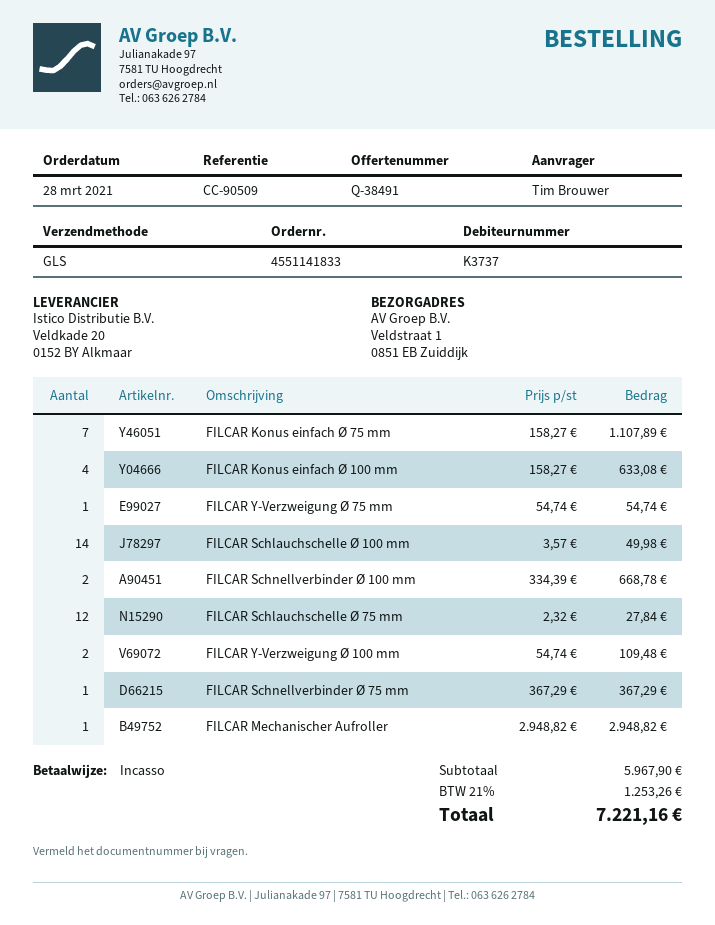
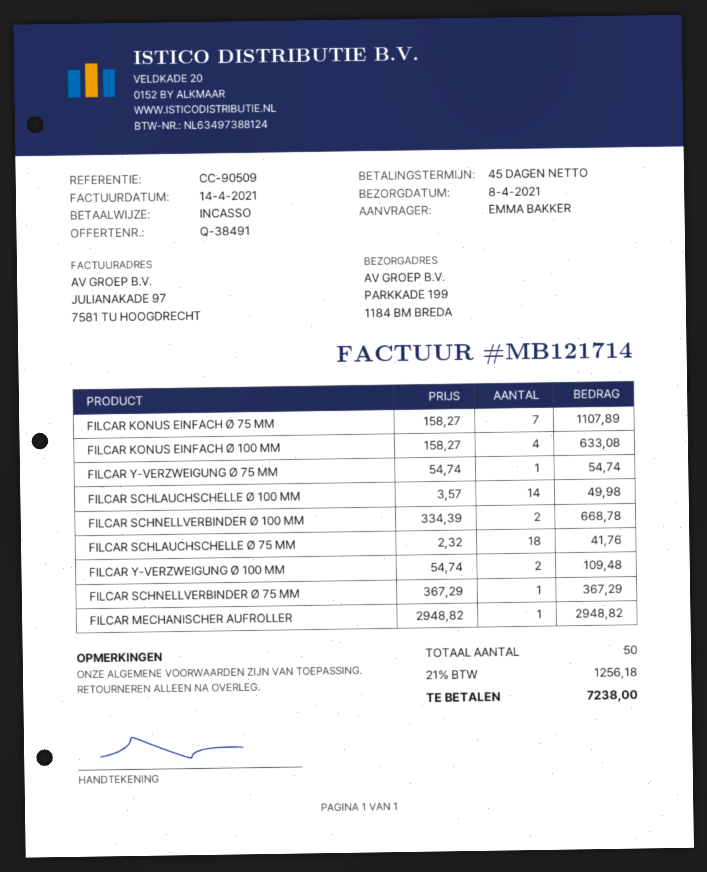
ordered by: Tim Brouwer -> EMMA BAKKER
ship to: Veldstraat 1, 0851 EB Zuiddijk -> PARKKADE 199, 1184 BM BREDA
FILCAR Schlauchschelle Ø 75 mm: 12 x 2.32 = 27.84 -> 18 x 2.32 = 41.76
tax: 21% = 1253.26 -> 21% = 1256.18
total: 7221.16 -> 7238.00

